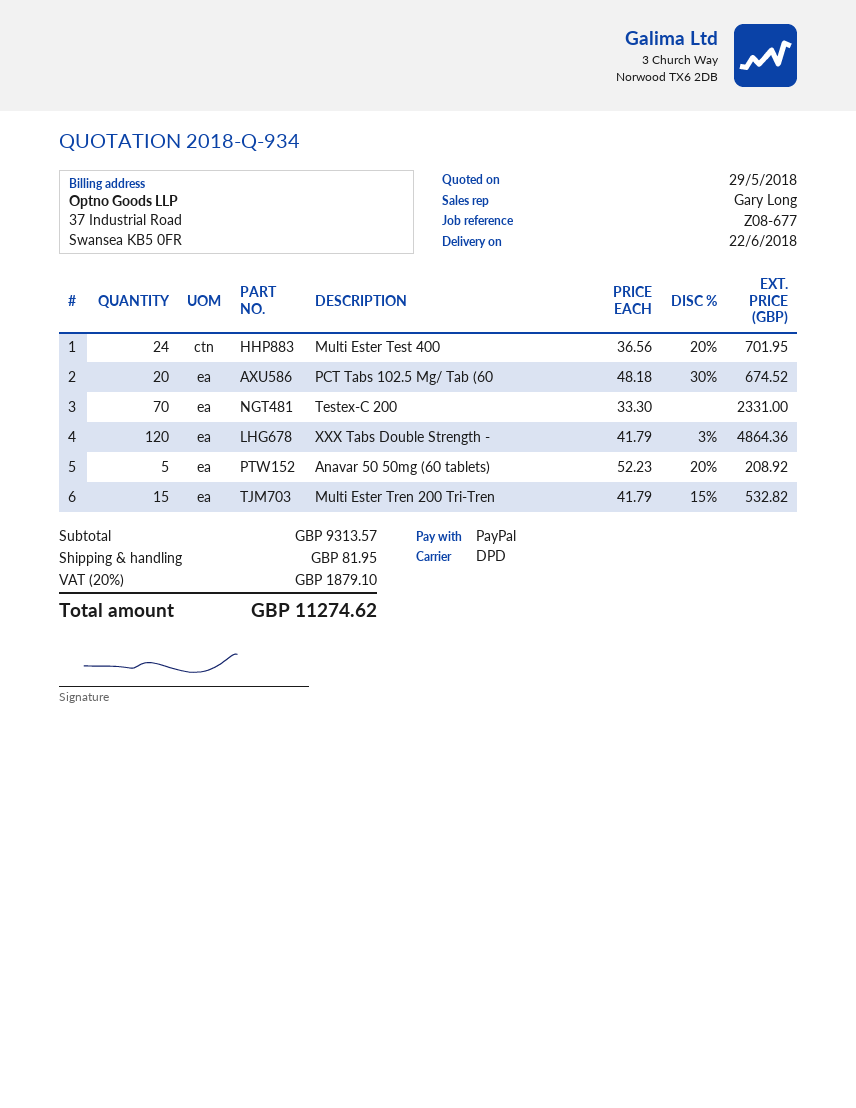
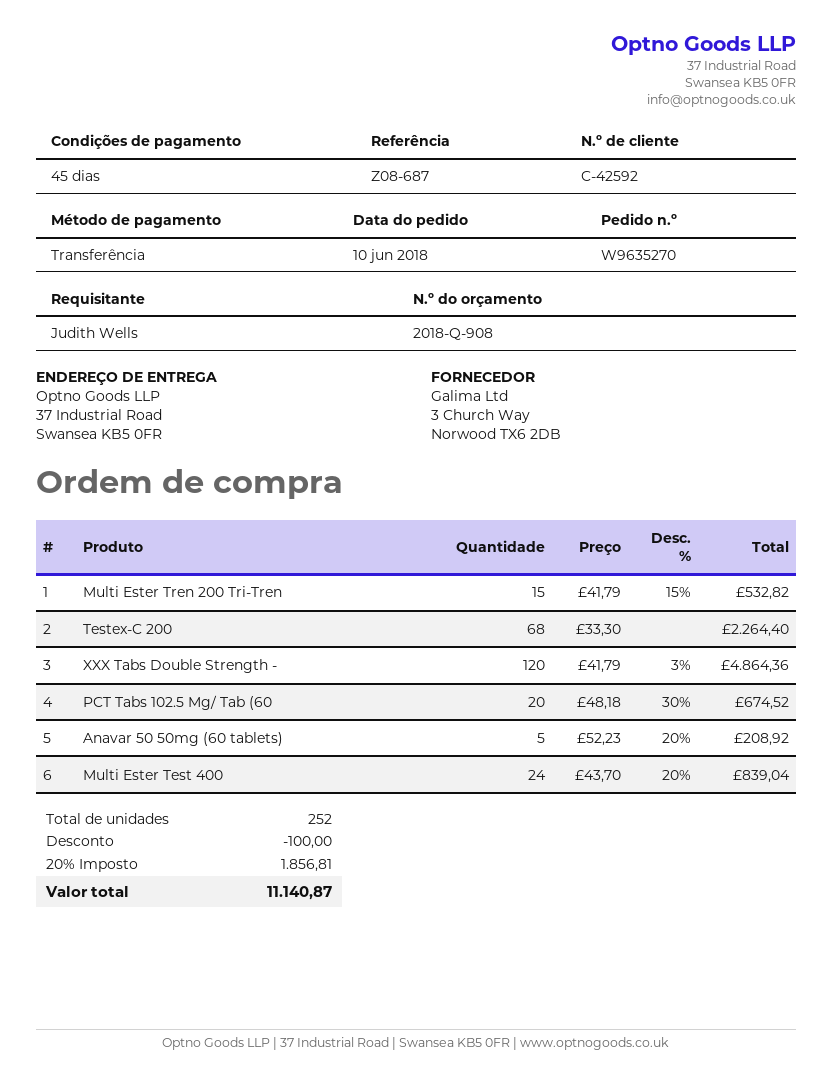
quote number: 2018-Q-934 -> 2018-Q-908
reference: Z08-677 -> Z08-687
payment method: PayPal -> bank transfer
Multi Ester Test 400: 24 x 36.56 - 20% = 701.95 -> 24 x 43.70 - 20% = 839.04
Testex-C 200: 70 x 33.30 = 2331.00 -> 68 x 33.30 = 2264.40
discount: none -> 100.00
shipping: 81.95 -> none
tax: 20% = 1879.10 -> 20% = 1856.81
total: 11274.62 -> 11140.87

